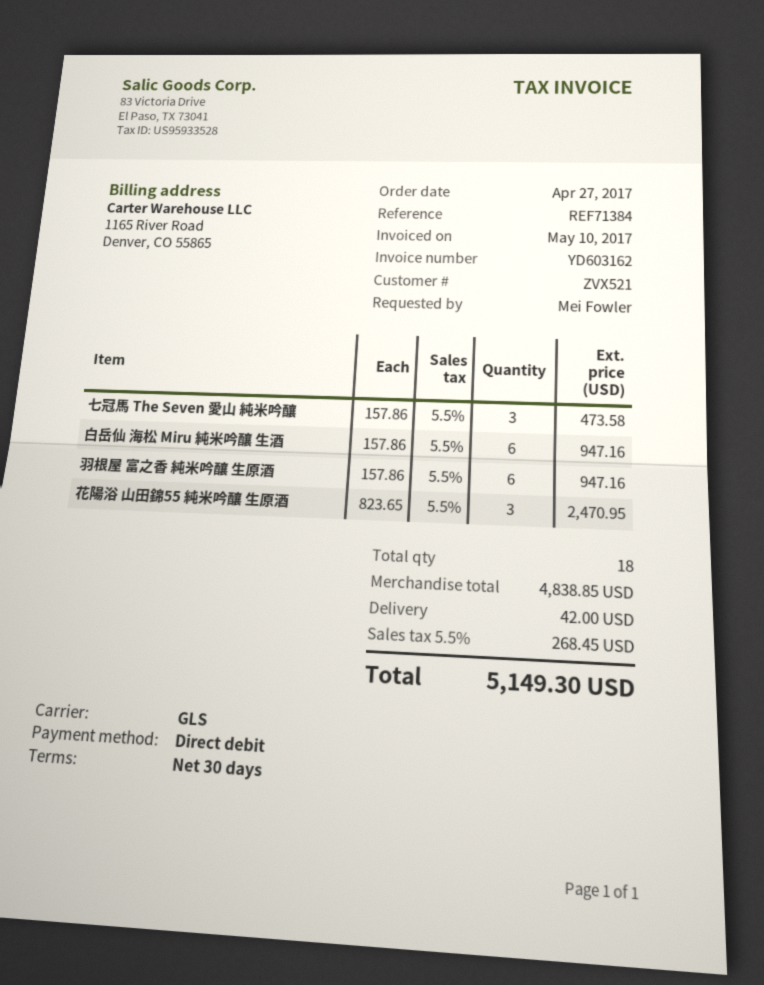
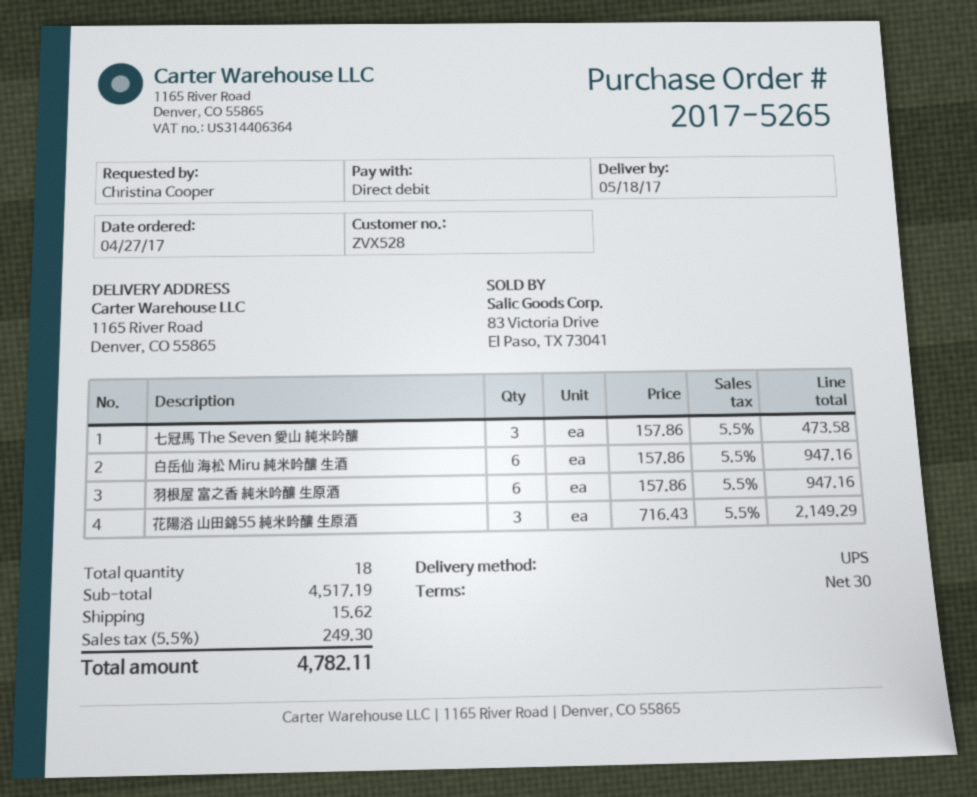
customer number: ZVX521 -> ZVX528
ordered by: Mei Fowler -> Christina Cooper
shipping method: GLS -> UPS
花陽浴 山田錦55 純米吟釀 生原酒: 3 x 823.65 = 2470.95 -> 3 x 716.43 = 2149.29
subtotal: 4838.85 -> 4517.19
shipping: 42.00 -> 15.62
tax: 5.5% = 268.45 -> 5.5% = 249.30
total: 5149.30 -> 4782.11

